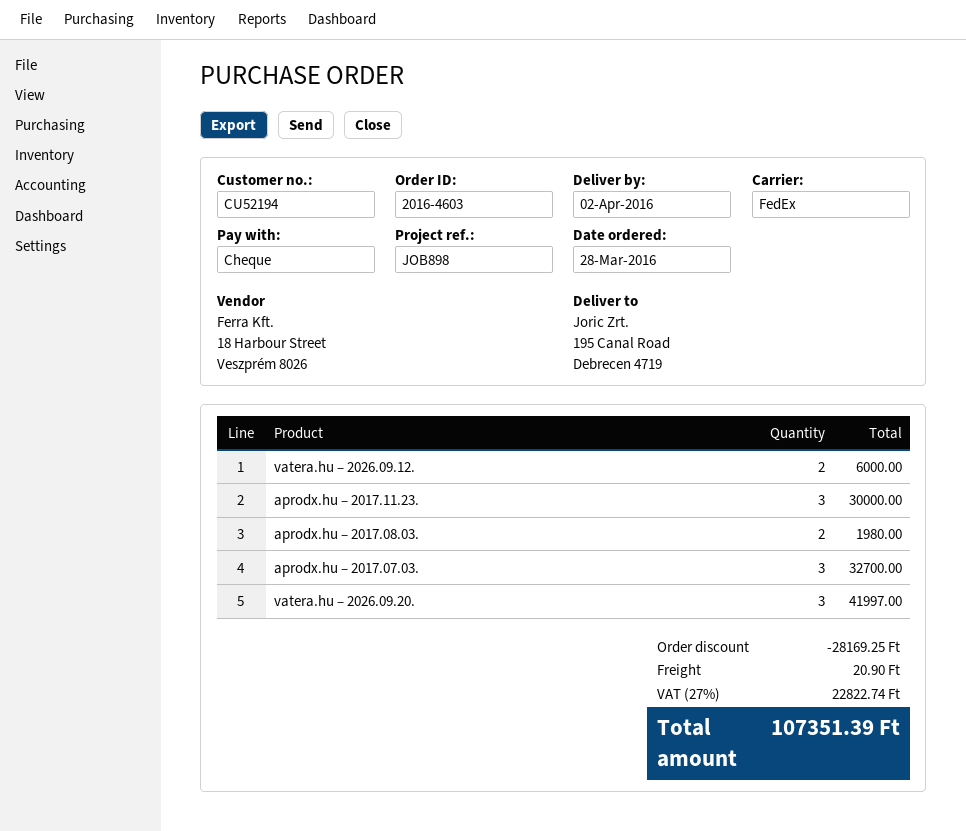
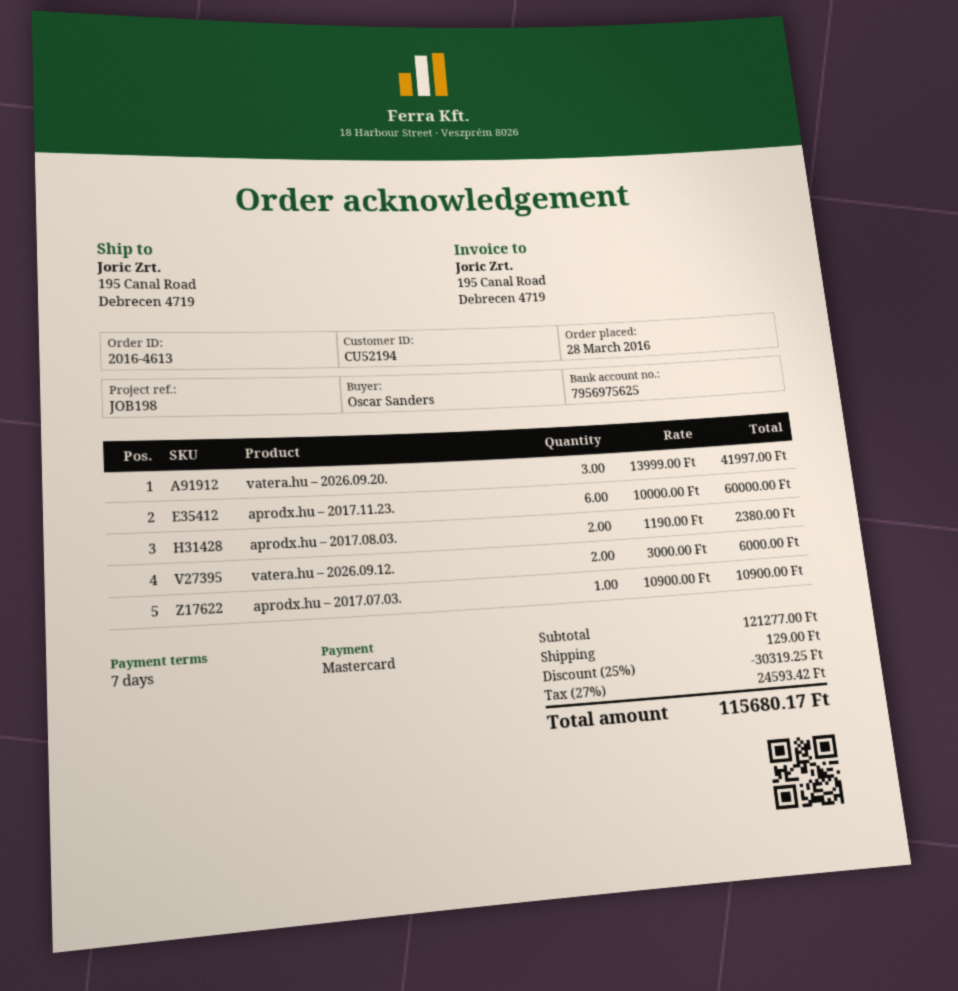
order number: 2016-4603 -> 2016-4613
reference: JOB898 -> JOB198
payment method: cheque -> Mastercard
aprodx.hu – 2017.11.23.: 3 for 30000.00 -> 6 for 60000.00
aprodx.hu – 2017.08.03.: 2 for 1980.00 -> 2 for 2380.00
aprodx.hu – 2017.07.03.: 3 for 32700.00 -> 1 for 10900.00
discount: 28169.25 -> 30319.25
shipping: 20.90 -> 129.00
tax: 27% = 22822.74 -> 27% = 24593.42
total: 107351.39 -> 115680.17

